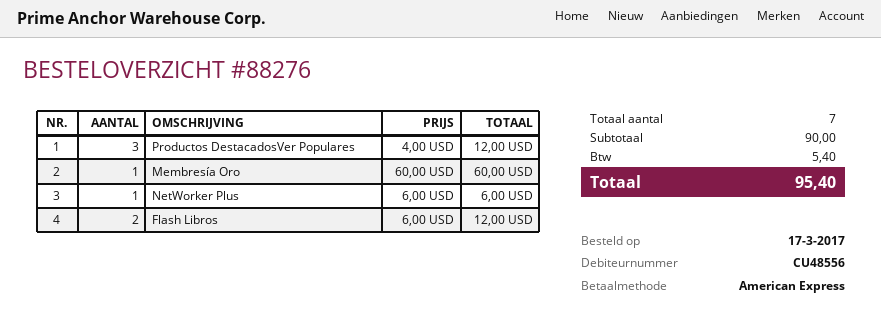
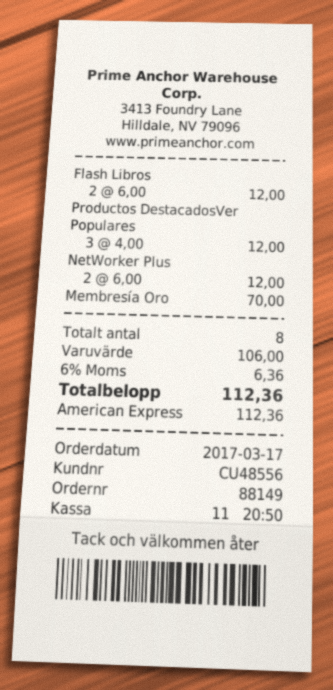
order number: 88276 -> 88149
Membresía Oro: 1 x 60.00 = 60.00 -> 1 x 70.00 = 70.00
NetWorker Plus: 1 x 6.00 = 6.00 -> 2 x 6.00 = 12.00
total quantity: 7 -> 8
subtotal: 90.00 -> 106.00
tax: 5.40 -> 6.36
total: 95.40 -> 112.36

